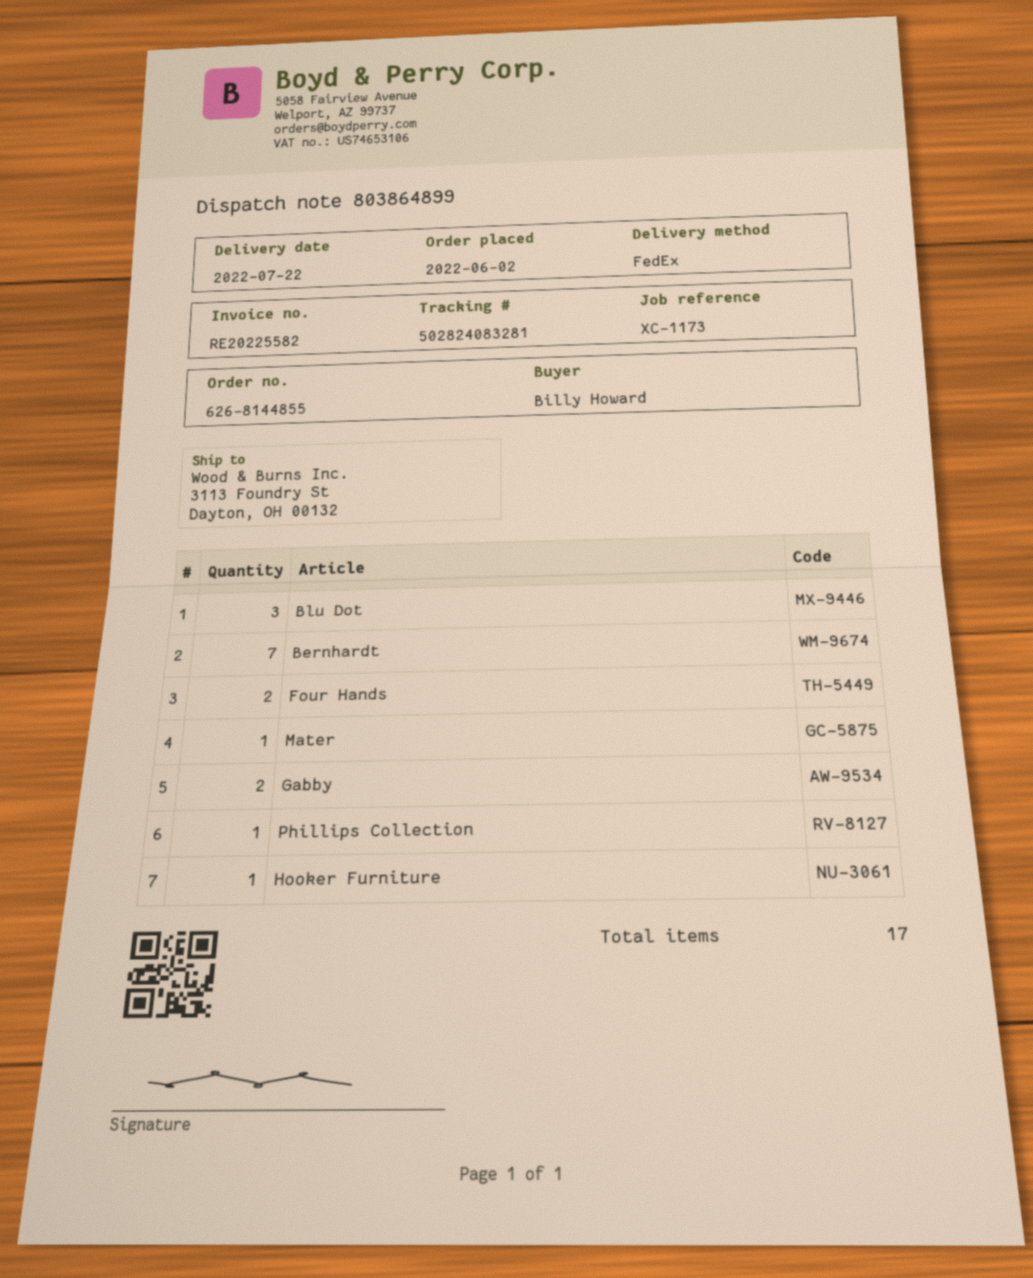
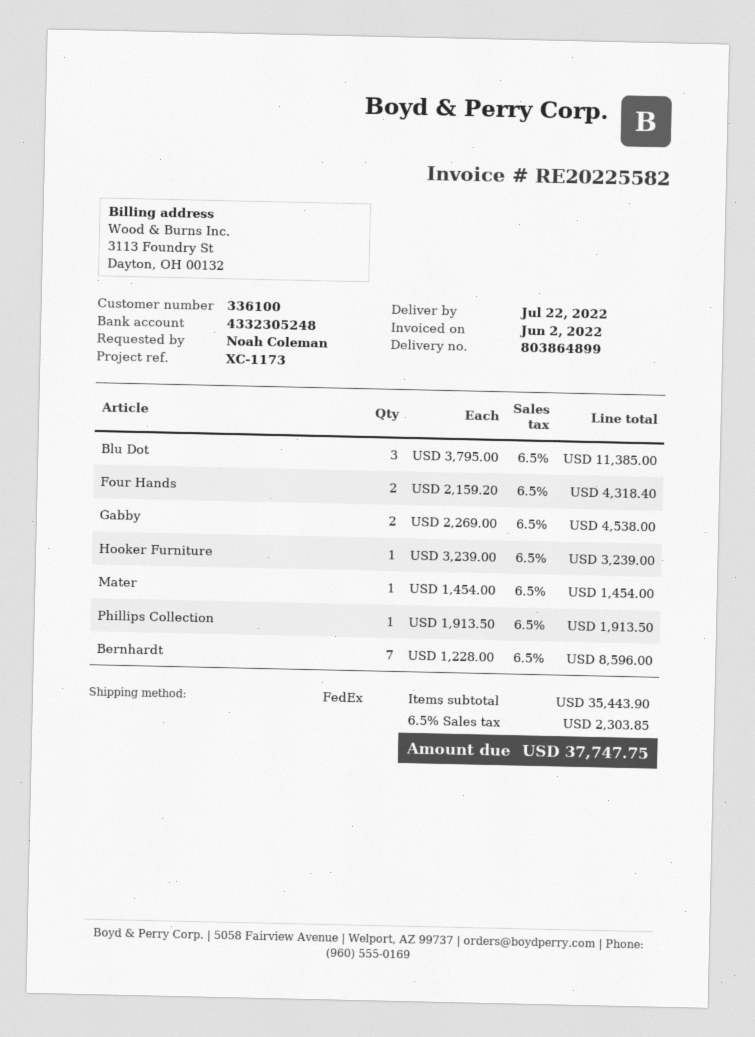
ordered by: Billy Howard -> Noah Coleman

